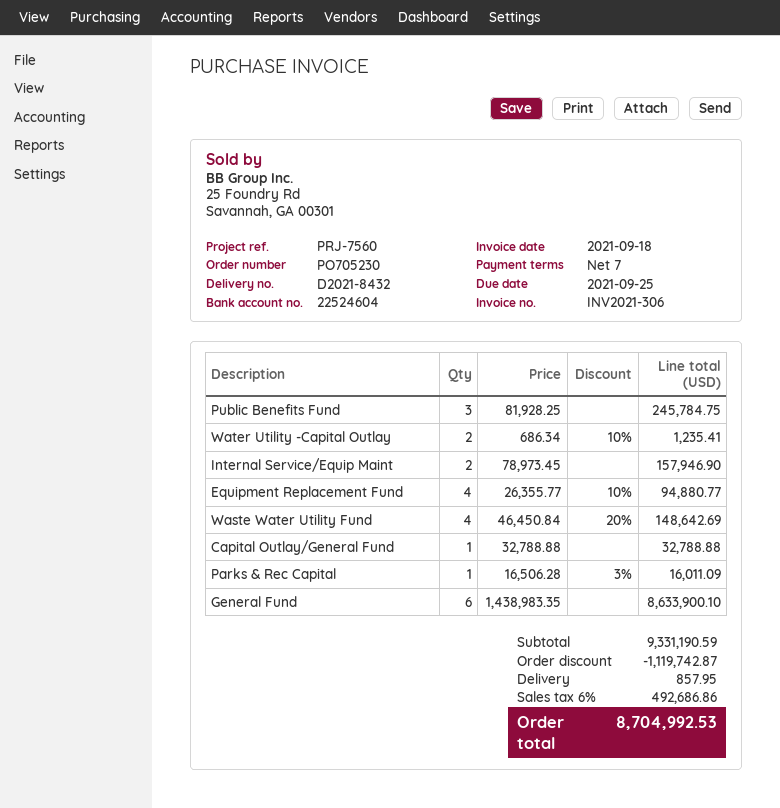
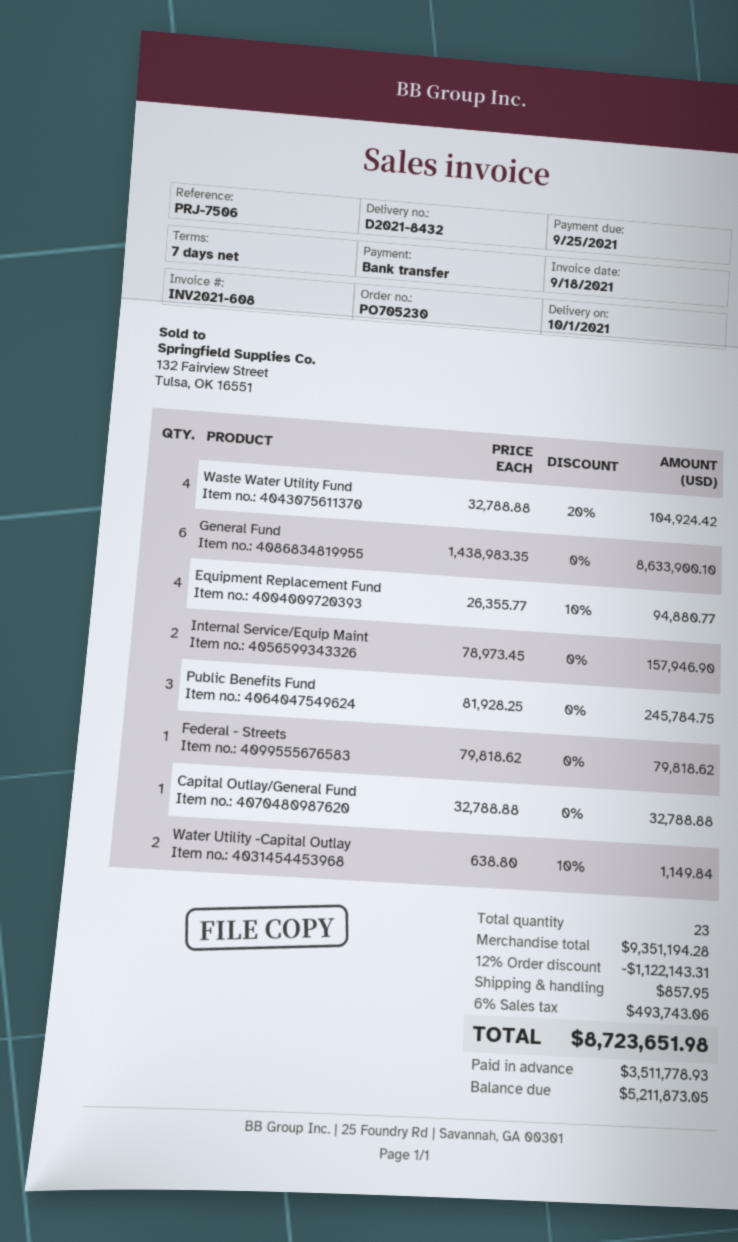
invoice number: INV2021-306 -> INV2021-608
reference: PRJ-7560 -> PRJ-7506
Water Utility -Capital Outlay: 2 x 686.34 - 10% = 1235.41 -> 2 x 638.80 - 10% = 1149.84
Waste Water Utility Fund: 4 x 46450.84 - 20% = 148642.69 -> 4 x 32788.88 - 20% = 104924.42
Parks & Rec Capital: 1 x 16506.28 - 3% = 16011.09 -> none
Federal - Streets: none -> 1 x 79818.62 = 79818.62
subtotal: 9331190.59 -> 9351194.28
discount: 1119742.87 -> 1122143.31
tax: 6% = 492686.86 -> 6% = 493743.06
total: 8704992.53 -> 8723651.98

